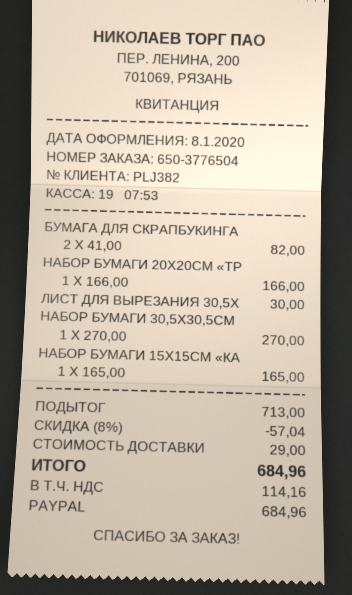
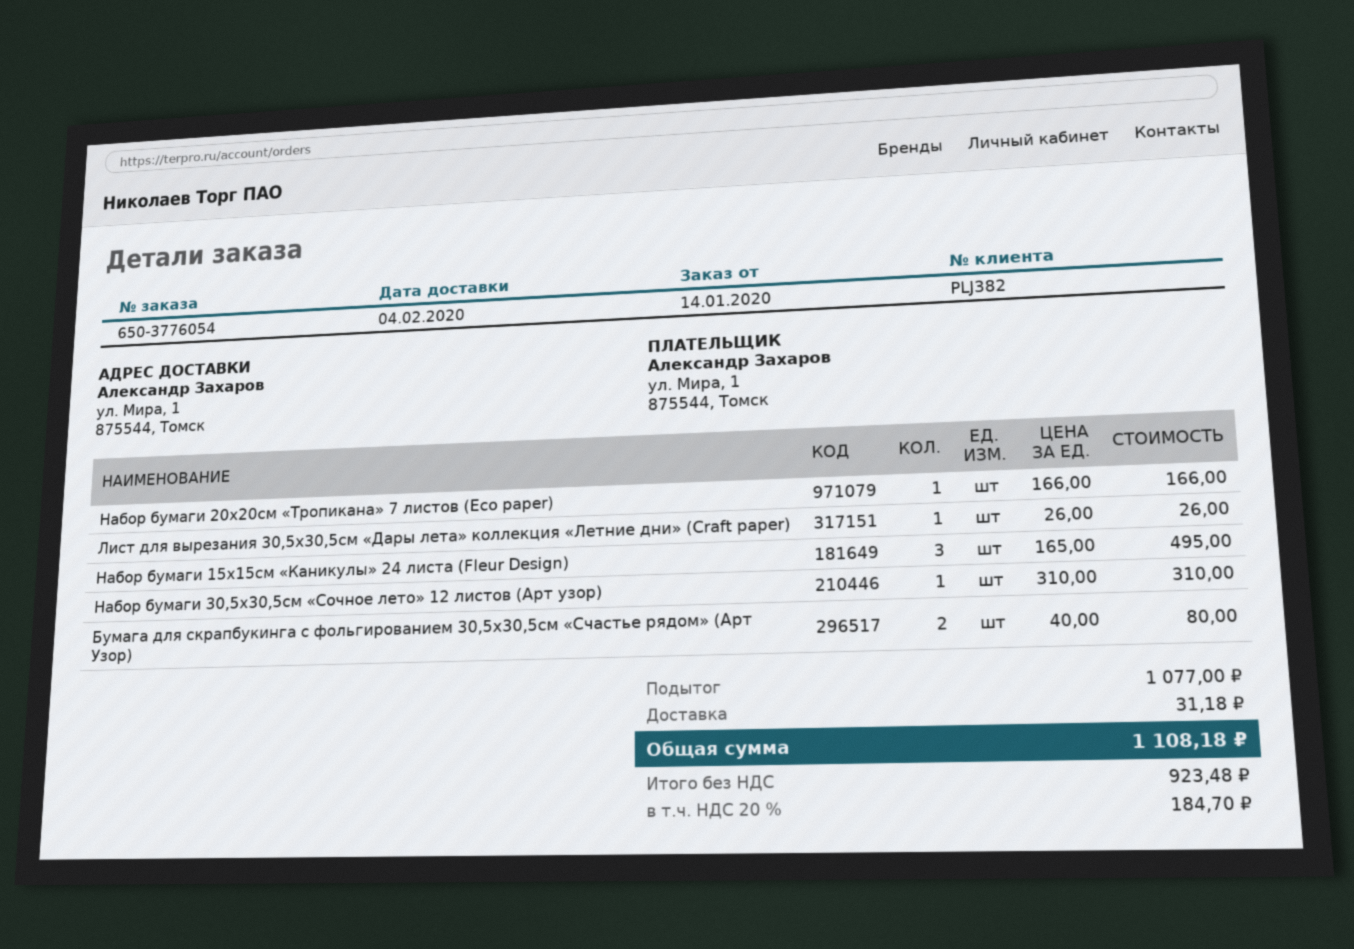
order number: 650-3776504 -> 650-3776054
order date: 2020-01-08 -> 2020-01-14
БУМАГА ДЛЯ СКРАПБУКИНГА: 2 x 41.00 = 82.00 -> 2 x 40.00 = 80.00
ЛИСТ ДЛЯ ВЫРЕЗАНИЯ 30,5Х: 1 x 30.00 = 30.00 -> 1 x 26.00 = 26.00
НАБОР БУМАГИ 30,5Х30,5СМ: 1 x 270.00 = 270.00 -> 1 x 310.00 = 310.00
НАБОР БУМАГИ 15Х15СМ «КА: 1 x 165.00 = 165.00 -> 3 x 165.00 = 495.00
subtotal: 713.00 -> 1077.00
discount: 8% = 57.04 -> none
shipping: 29.00 -> 31.18
tax: 114.16 -> 184.70
total: 684.96 -> 1108.18

